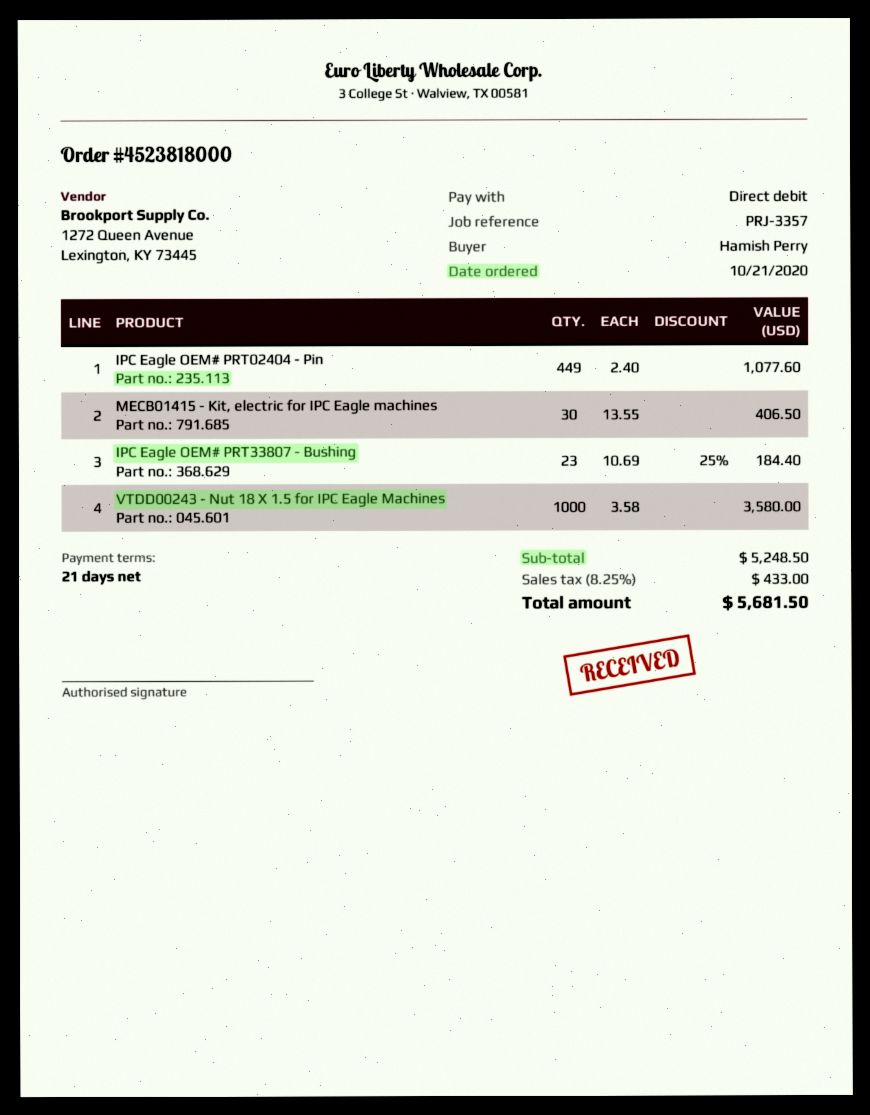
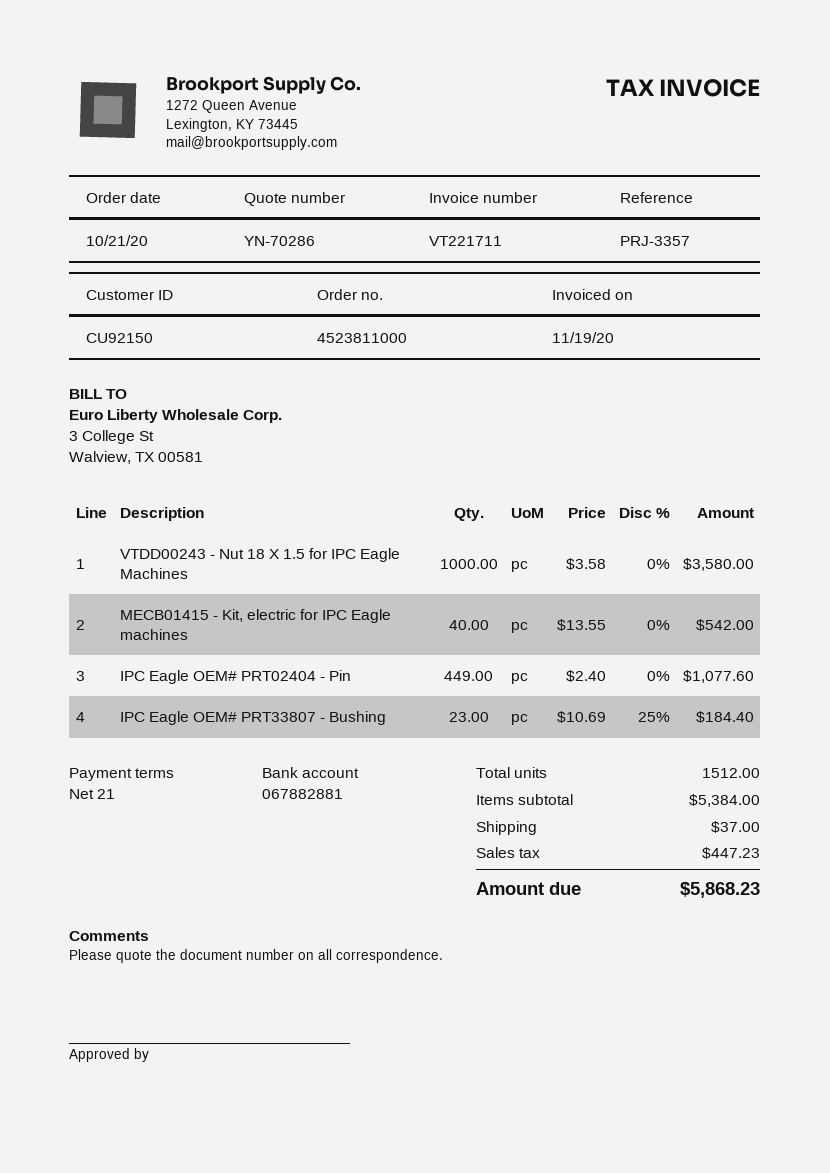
order number: 4523818000 -> 4523811000
MECB01415 - Kit, electric for IPC Eagle machines: 30 x 13.55 = 406.50 -> 40 x 13.55 = 542.00
subtotal: 5248.50 -> 5384.00
shipping: none -> 37.00
tax: 433.00 -> 447.23
total: 5681.50 -> 5868.23

